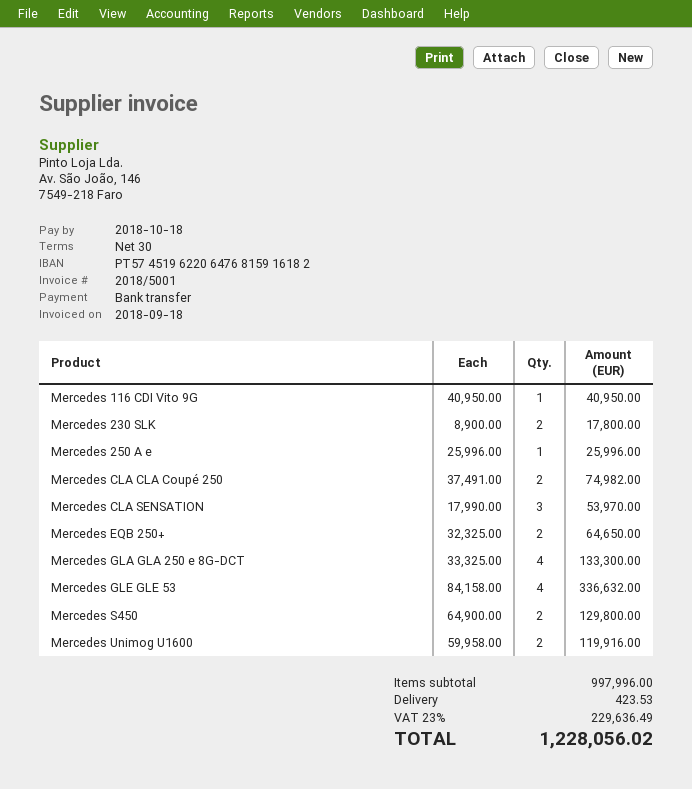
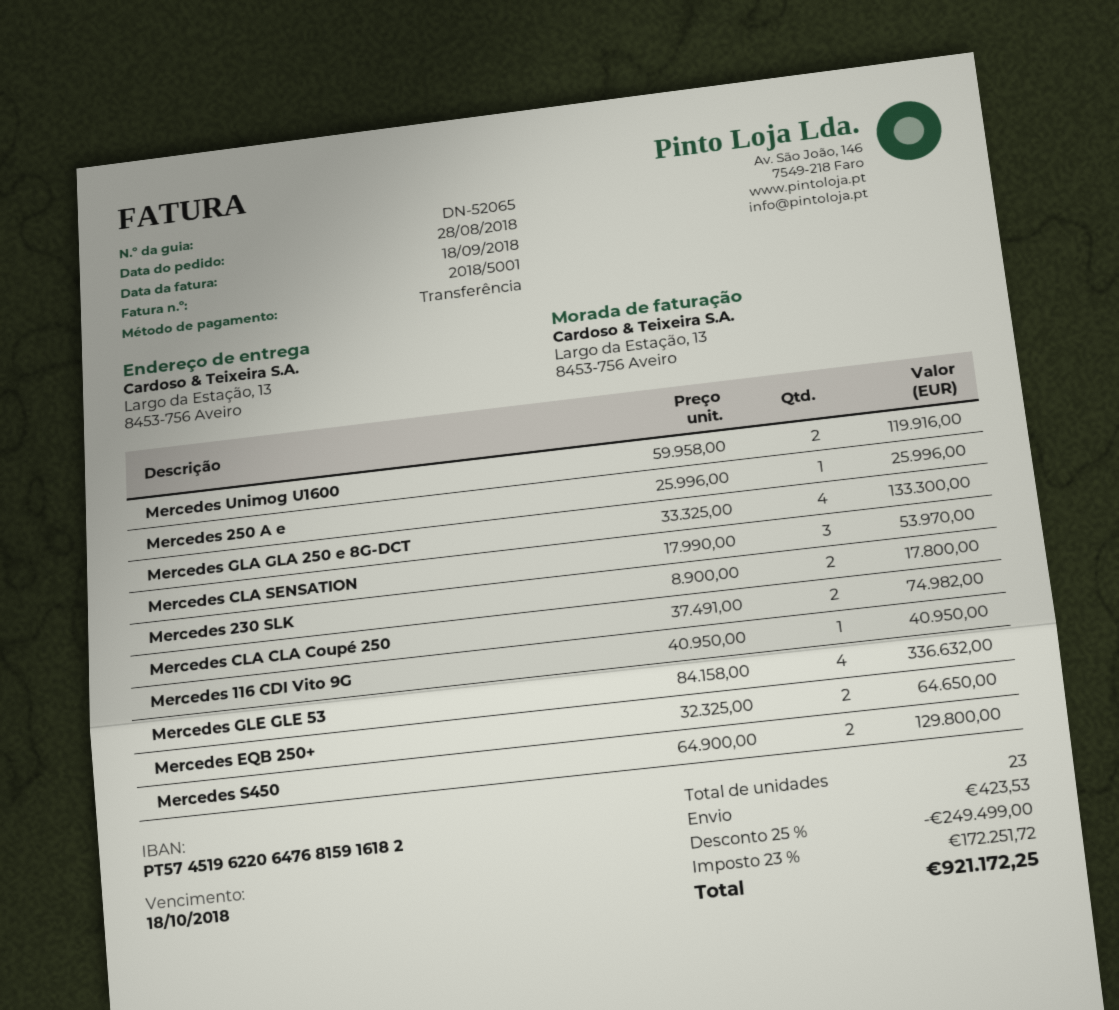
discount: none -> 25% = 249499.00
tax: 23% = 229636.49 -> 23% = 172251.72
total: 1228056.02 -> 921172.25

